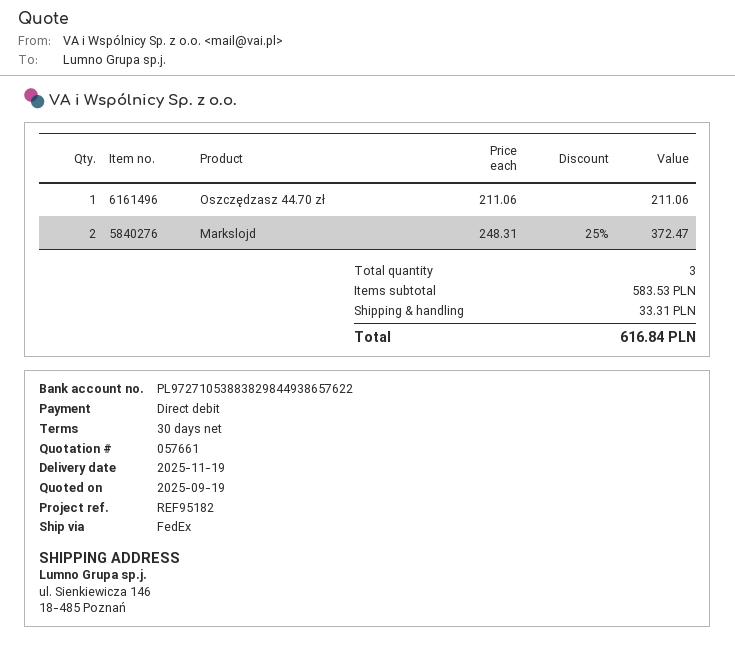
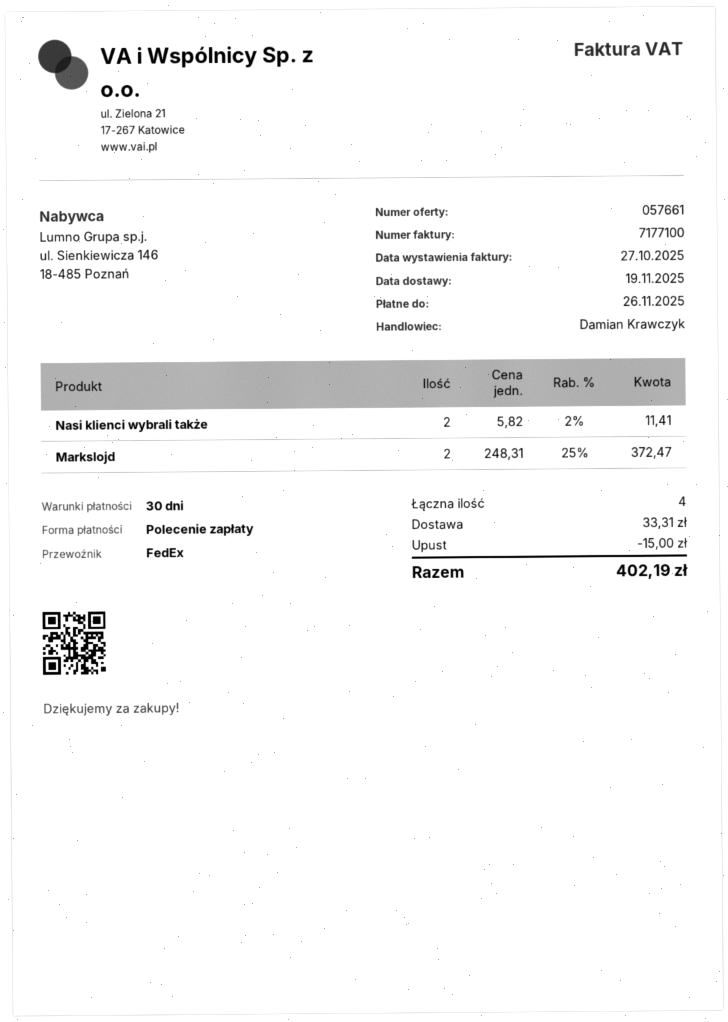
Oszczędzasz 44.70 zł: 1 x 211.06 = 211.06 -> none
Nasi klienci wybrali także: none -> 2 x 5.82 - 2% = 11.41
total quantity: 3 -> 4
discount: none -> 15.00
total: 616.84 -> 402.19

